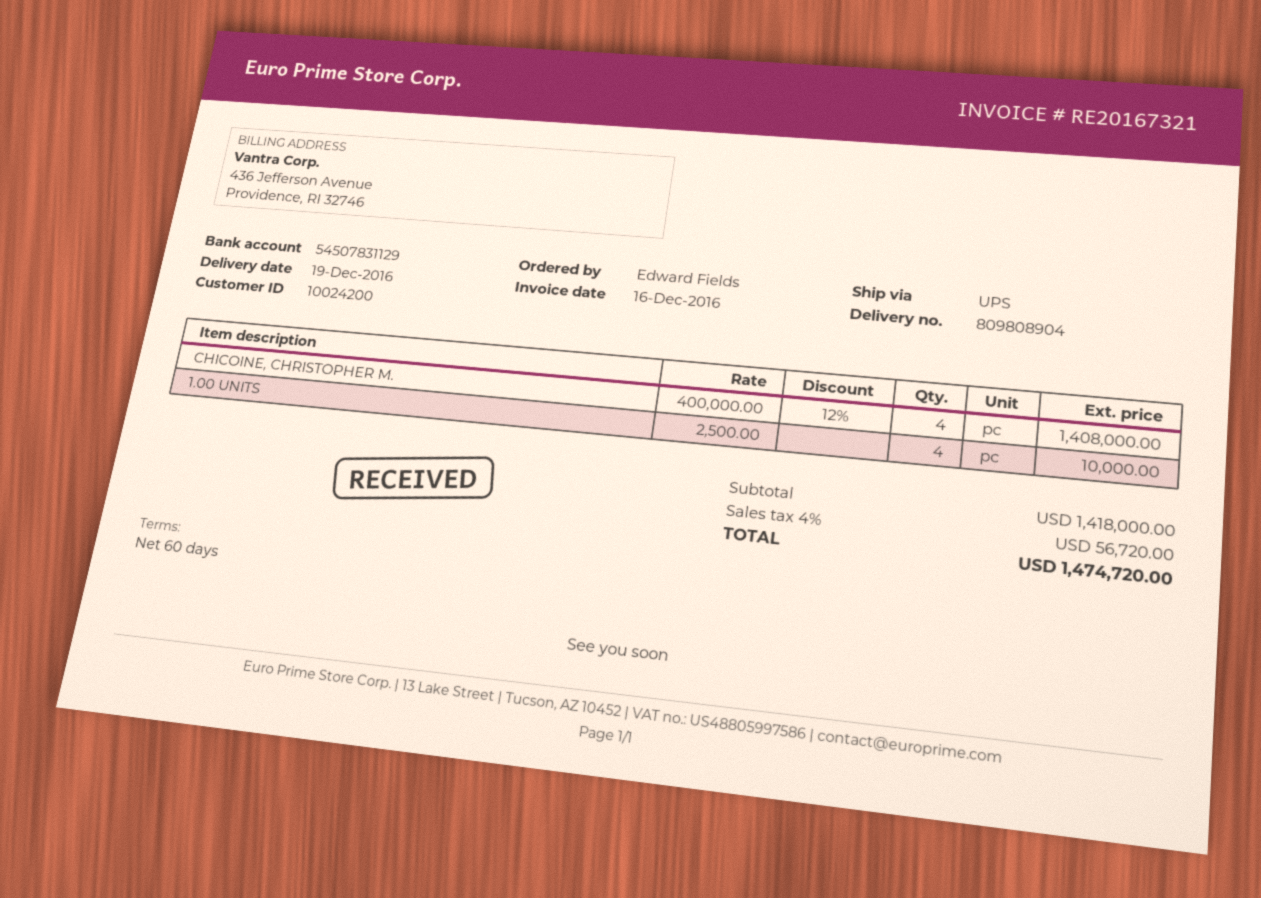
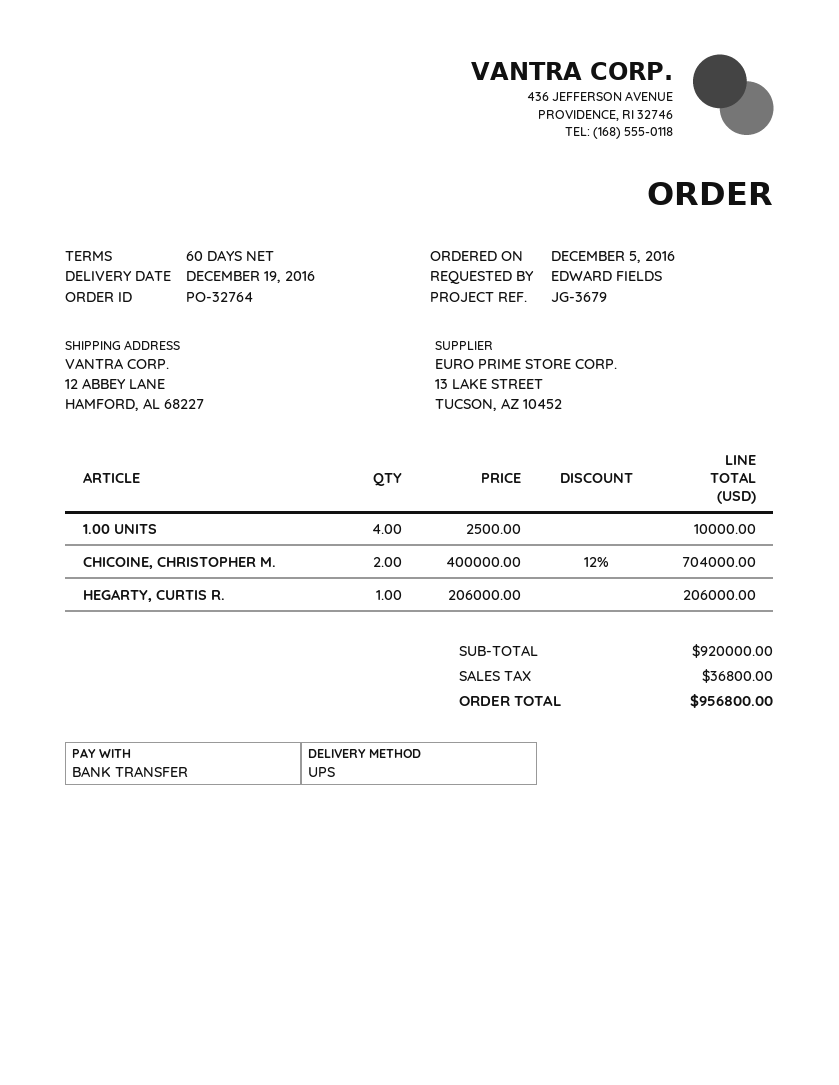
CHICOINE, CHRISTOPHER M.: 4 x 400000.00 - 12% = 1408000.00 -> 2 x 400000.00 - 12% = 704000.00
HEGARTY, CURTIS R.: none -> 1 x 206000.00 = 206000.00
subtotal: 1418000.00 -> 920000.00
tax: 56720.00 -> 36800.00
total: 1474720.00 -> 956800.00

